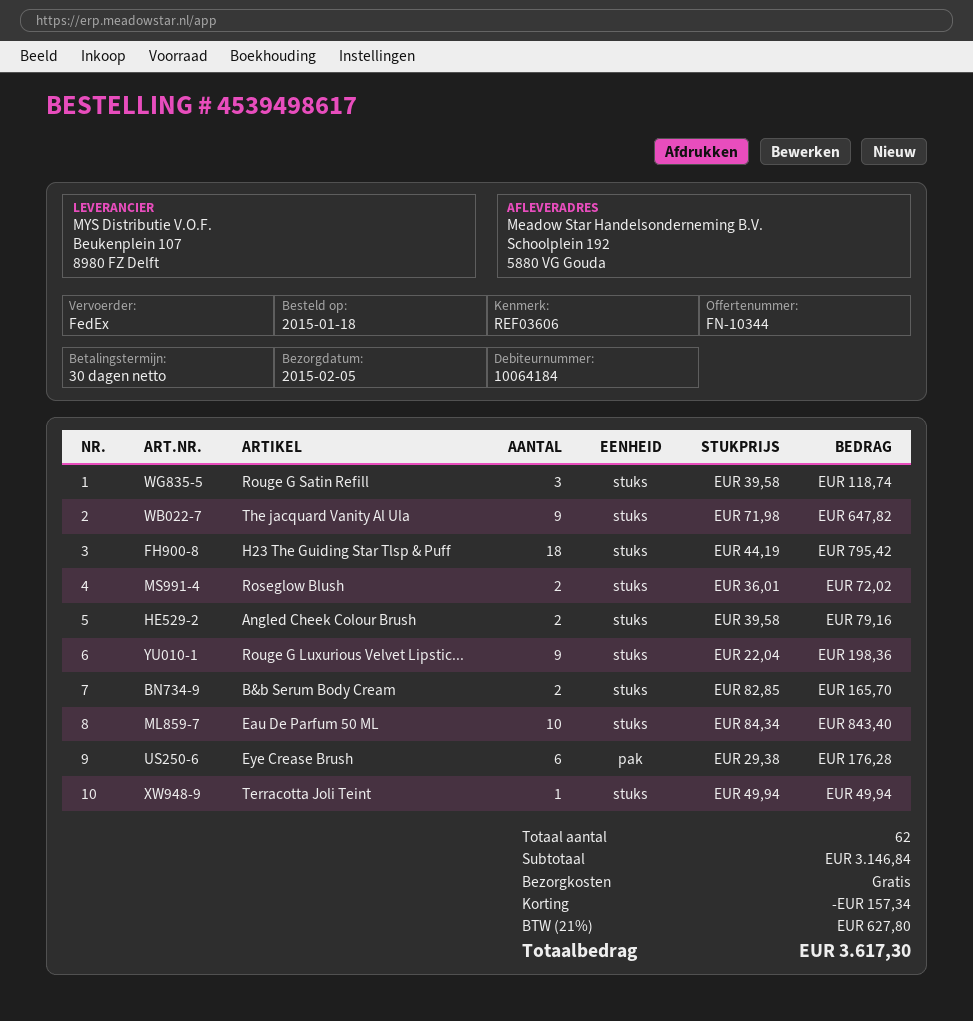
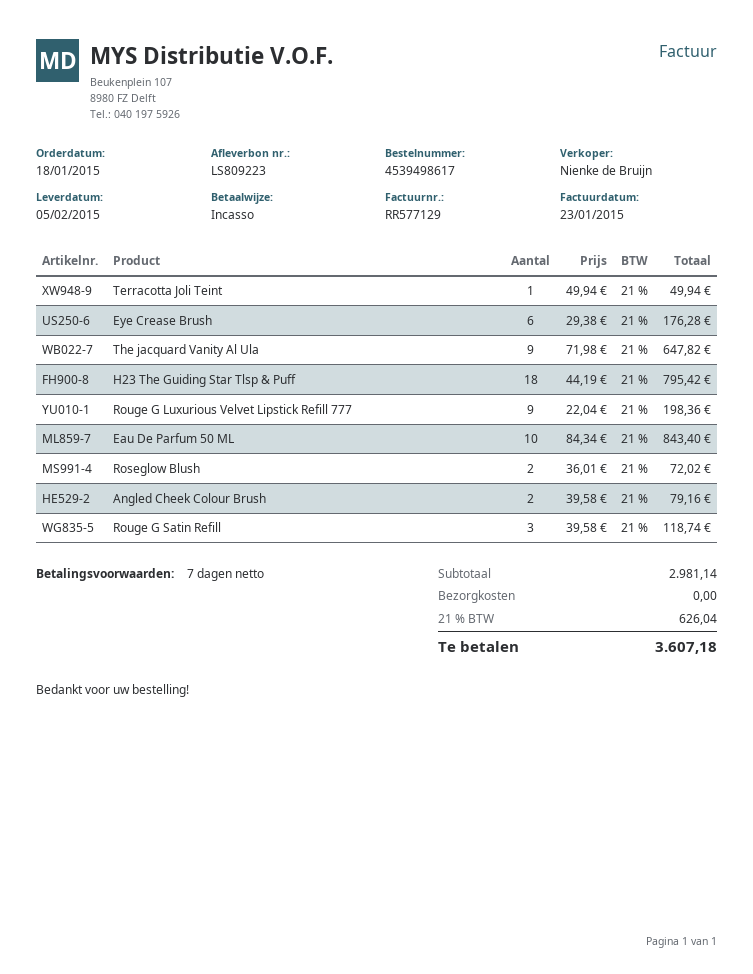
payment terms: 30 days -> 7 days
B&b Serum Body Cream: 2 x 82.85 = 165.70 -> none
subtotal: 3146.84 -> 2981.14
discount: 157.34 -> none
tax: 21% = 627.80 -> 21% = 626.04
total: 3617.30 -> 3607.18

